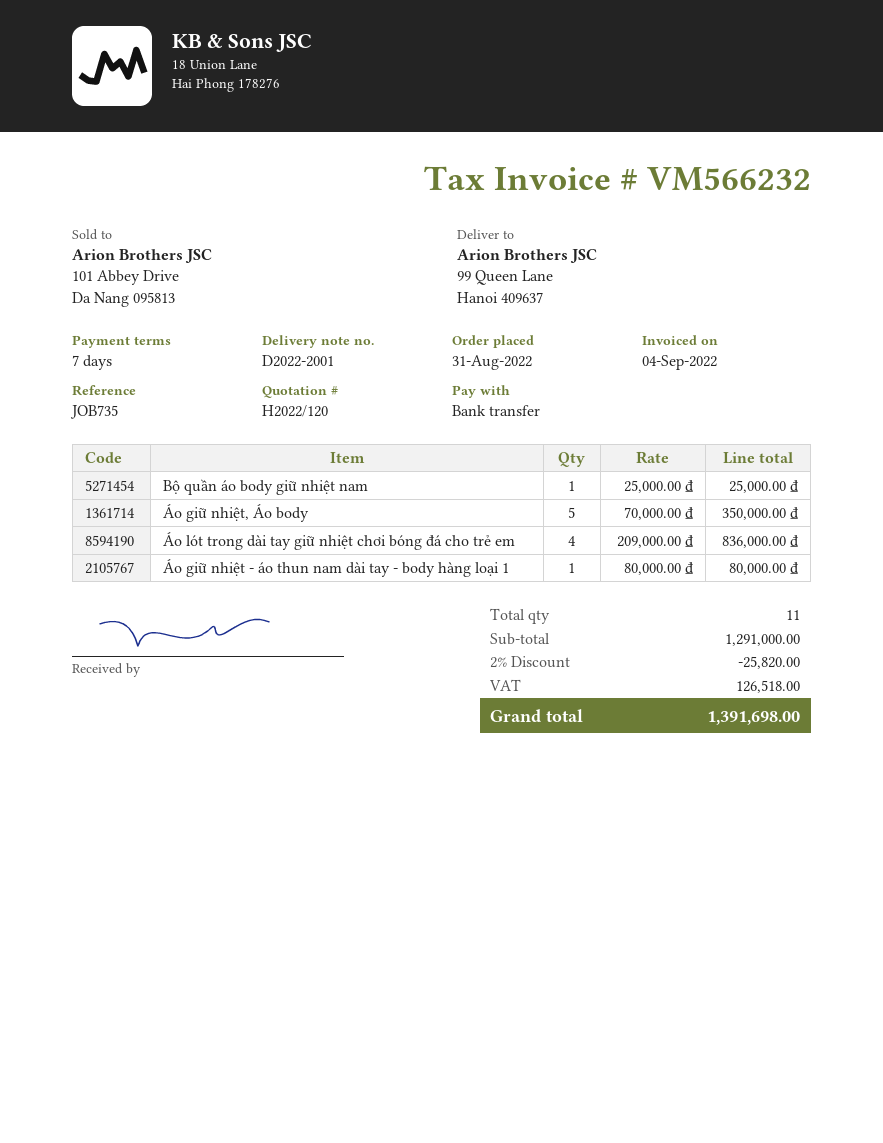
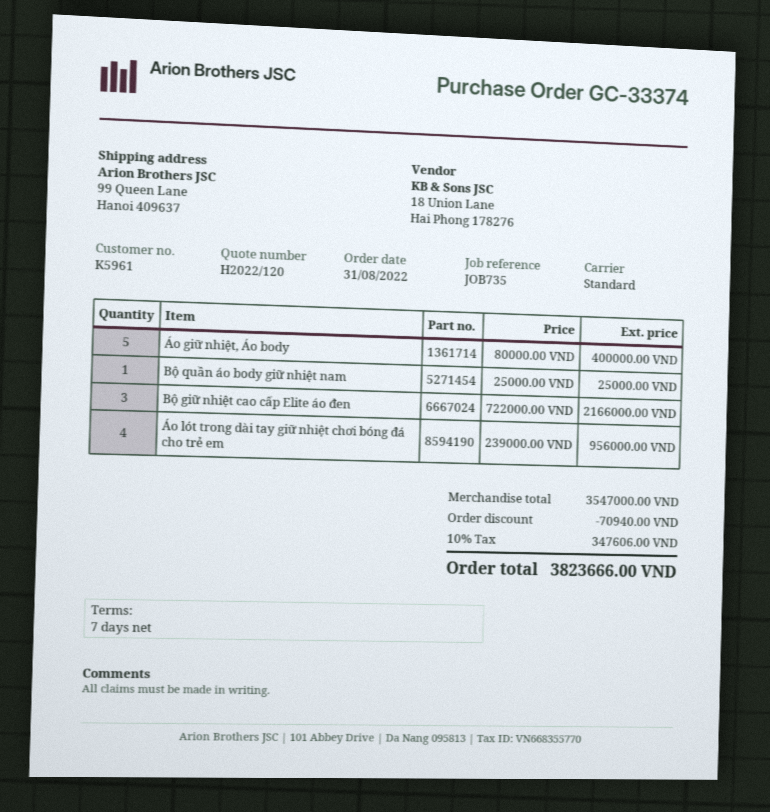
Áo giữ nhiệt, Áo body: 5 x 70000.00 = 350000.00 -> 5 x 80000.00 = 400000.00
Áo lót trong dài tay giữ nhiệt chơi bóng đá cho trẻ em: 4 x 209000.00 = 836000.00 -> 4 x 239000.00 = 956000.00
Áo giữ nhiệt - áo thun nam dài tay - body hàng loại 1: 1 x 80000.00 = 80000.00 -> none
Bộ giữ nhiệt cao cấp Elite áo đen: none -> 3 x 722000.00 = 2166000.00
subtotal: 1291000.00 -> 3547000.00
discount: 25820.00 -> 70940.00
tax: 126518.00 -> 347606.00
total: 1391698.00 -> 3823666.00

